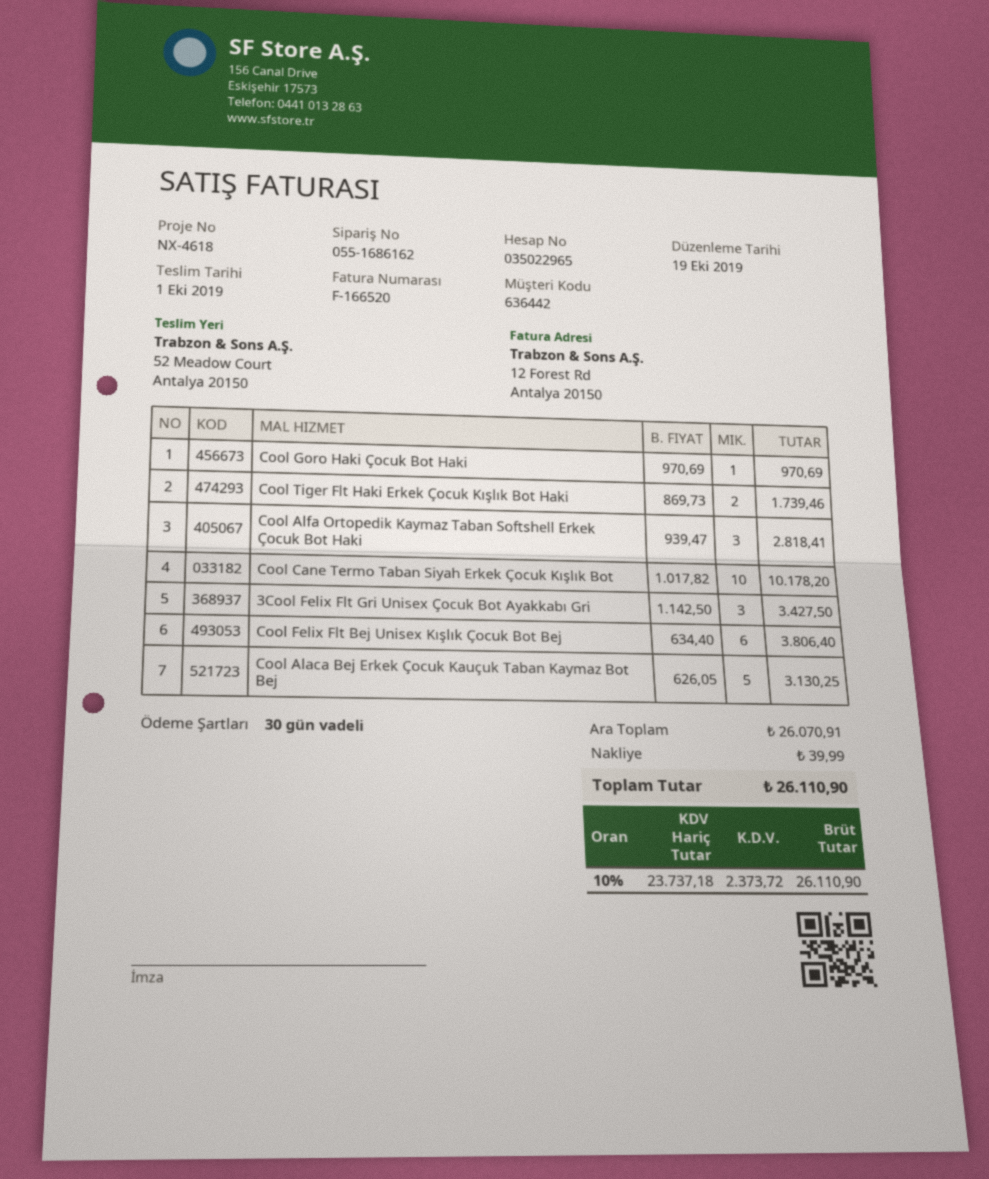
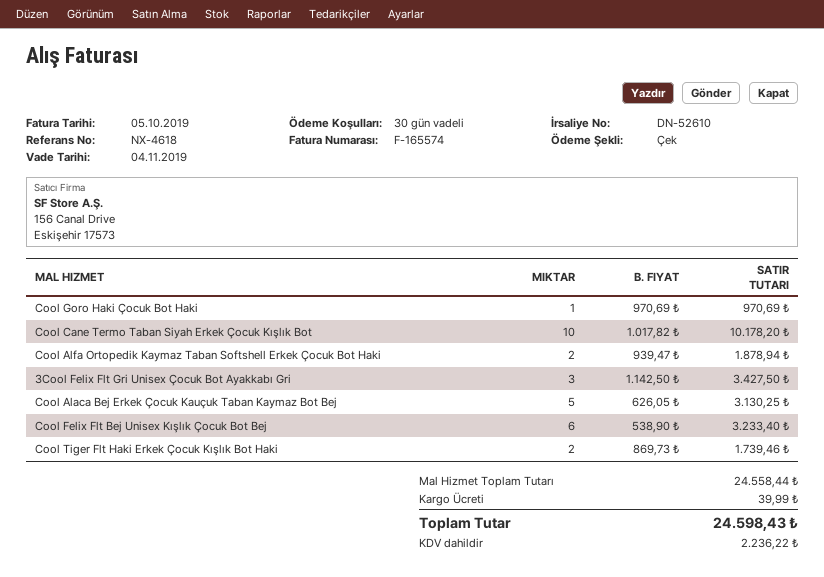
invoice number: F-166520 -> F-165574
invoice date: 2019-10-19 -> 2019-10-05
Cool Alfa Ortopedik Kaymaz Taban Softshell Erkek Çocuk Bot Haki: 3 x 939.47 = 2818.41 -> 2 x 939.47 = 1878.94
Cool Felix Flt Bej Unisex Kışlık Çocuk Bot Bej: 6 x 634.40 = 3806.40 -> 6 x 538.90 = 3233.40
subtotal: 26070.91 -> 24558.44
tax: 2373.72 -> 2236.22
total: 26110.90 -> 24598.43

